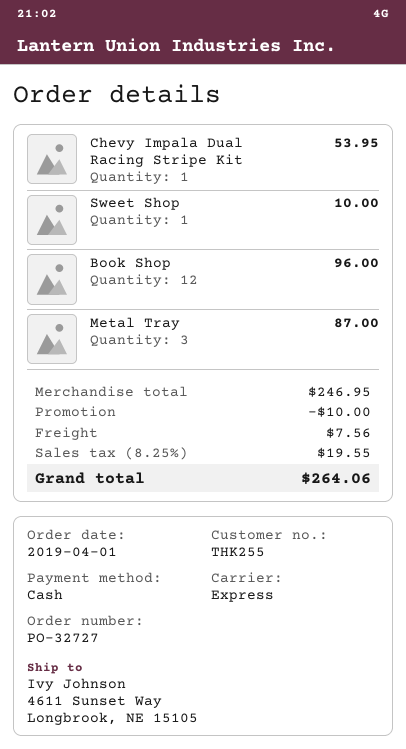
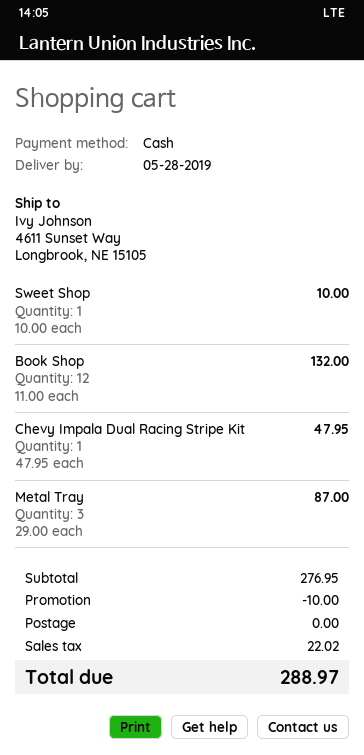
Chevy Impala Dual Racing Stripe Kit: 1 for 53.95 -> 1 for 47.95
Book Shop: 12 for 96.00 -> 12 for 132.00
subtotal: 246.95 -> 276.95
shipping: 7.56 -> 0.00
tax: 19.55 -> 22.02
total: 264.06 -> 288.97

